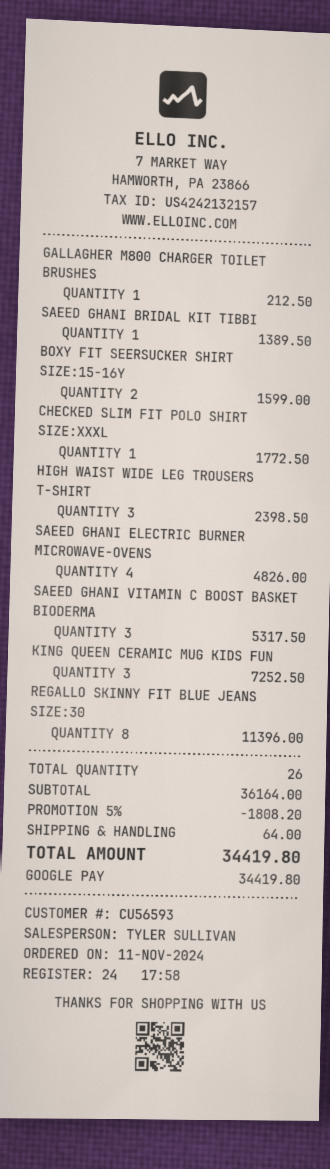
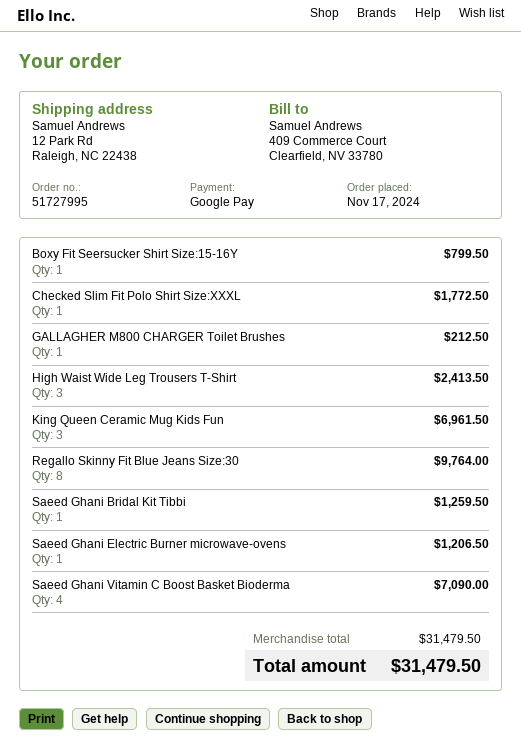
order date: 2024-11-11 -> 2024-11-17
SAEED GHANI BRIDAL KIT TIBBI: 1 for 1389.50 -> 1 for 1259.50
BOXY FIT SEERSUCKER SHIRT SIZE:15-16Y: 2 for 1599.00 -> 1 for 799.50
HIGH WAIST WIDE LEG TROUSERS T-SHIRT: 3 for 2398.50 -> 3 for 2413.50
SAEED GHANI ELECTRIC BURNER MICROWAVE-OVENS: 4 for 4826.00 -> 1 for 1206.50
SAEED GHANI VITAMIN C BOOST BASKET BIODERMA: 3 for 5317.50 -> 4 for 7090.00
KING QUEEN CERAMIC MUG KIDS FUN: 3 for 7252.50 -> 3 for 6961.50
REGALLO SKINNY FIT BLUE JEANS SIZE:30: 8 for 11396.00 -> 8 for 9764.00
subtotal: 36164.00 -> 31479.50
discount: 5% = 1808.20 -> none
shipping: 64.00 -> none
total: 34419.80 -> 31479.50

